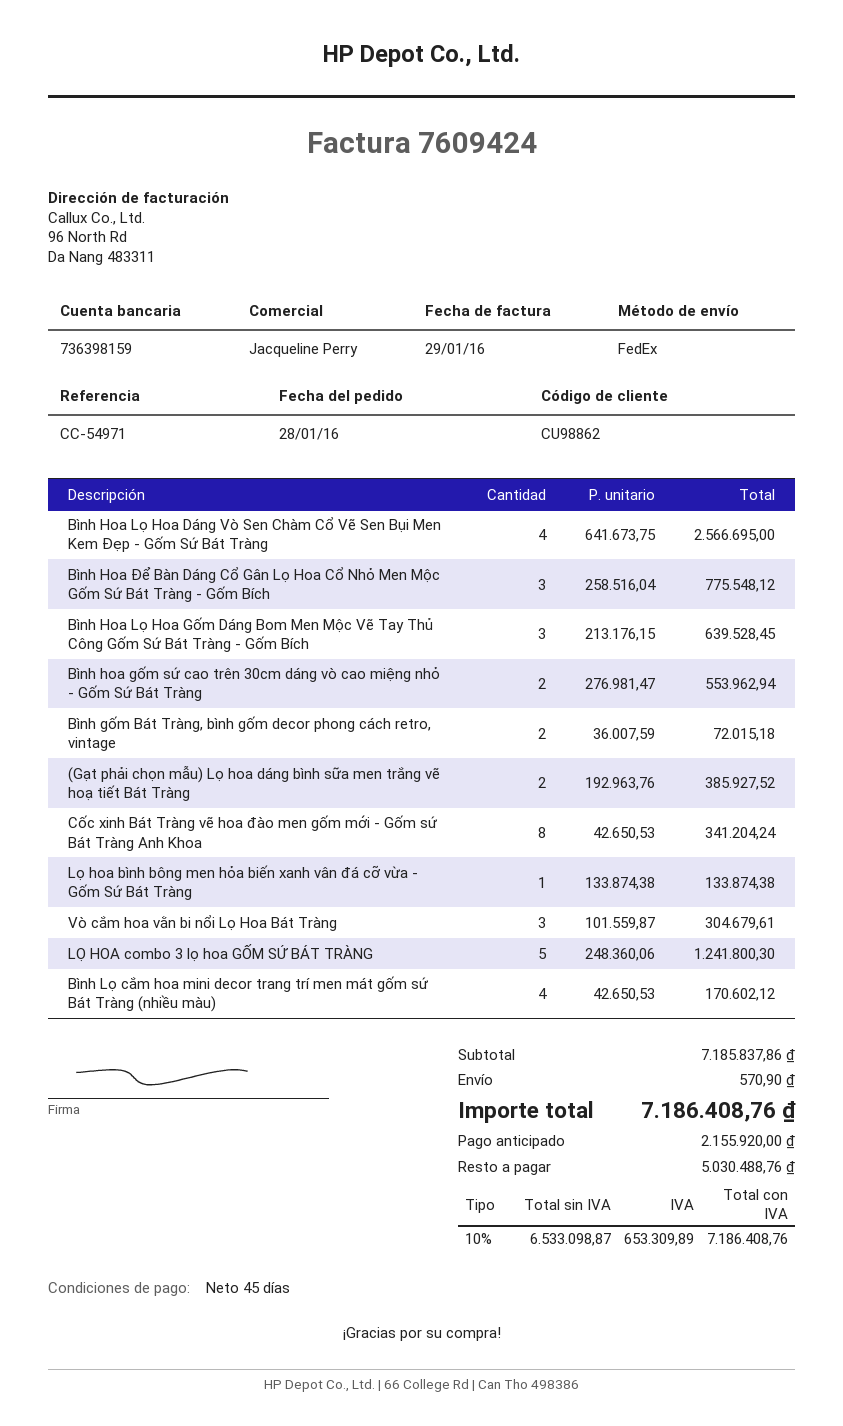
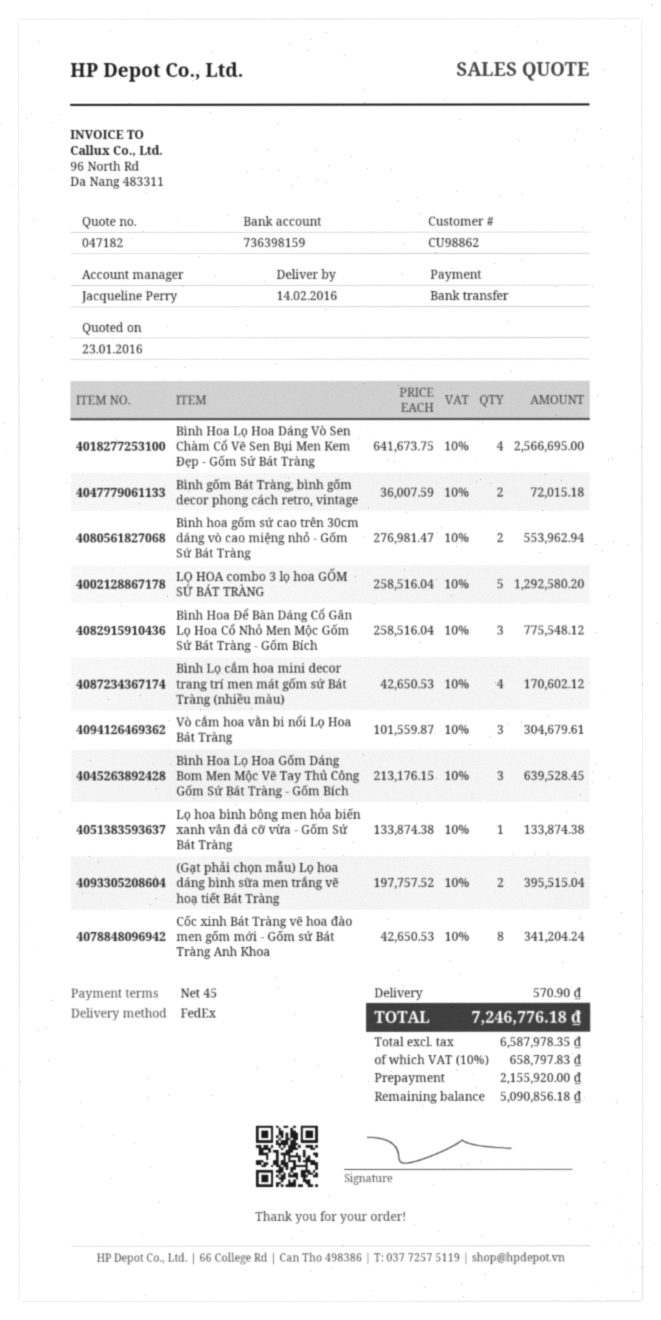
(Gạt phải chọn mẫu) Lọ hoa dáng bình sữa men trắng vẽ hoạ tiết Bát Tràng: 2 x 192963.76 = 385927.52 -> 2 x 197757.52 = 395515.04
LỌ HOA combo 3 lọ hoa GỐM SỨ BÁT TRÀNG: 5 x 248360.06 = 1241800.30 -> 5 x 258516.04 = 1292580.20
net: 6533098.87 -> 6587978.35
tax: 10% = 653309.89 -> 10% = 658797.83
total: 7186408.76 -> 7246776.18
balance: 5030488.76 -> 5090856.18

